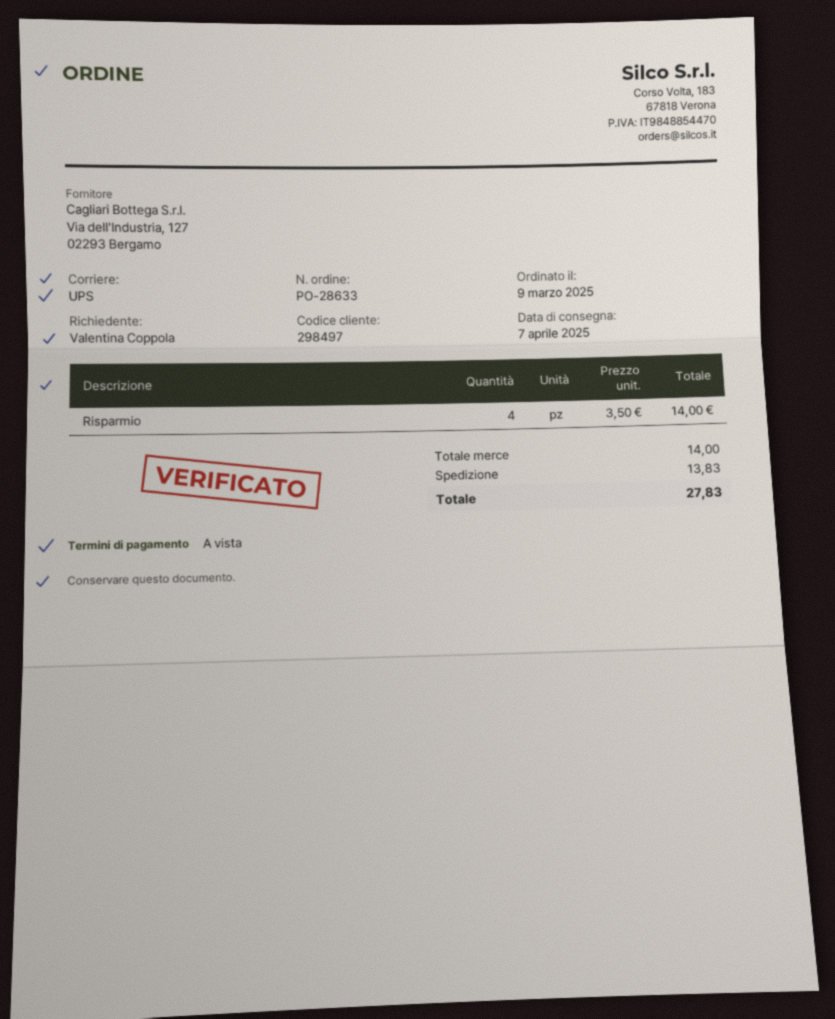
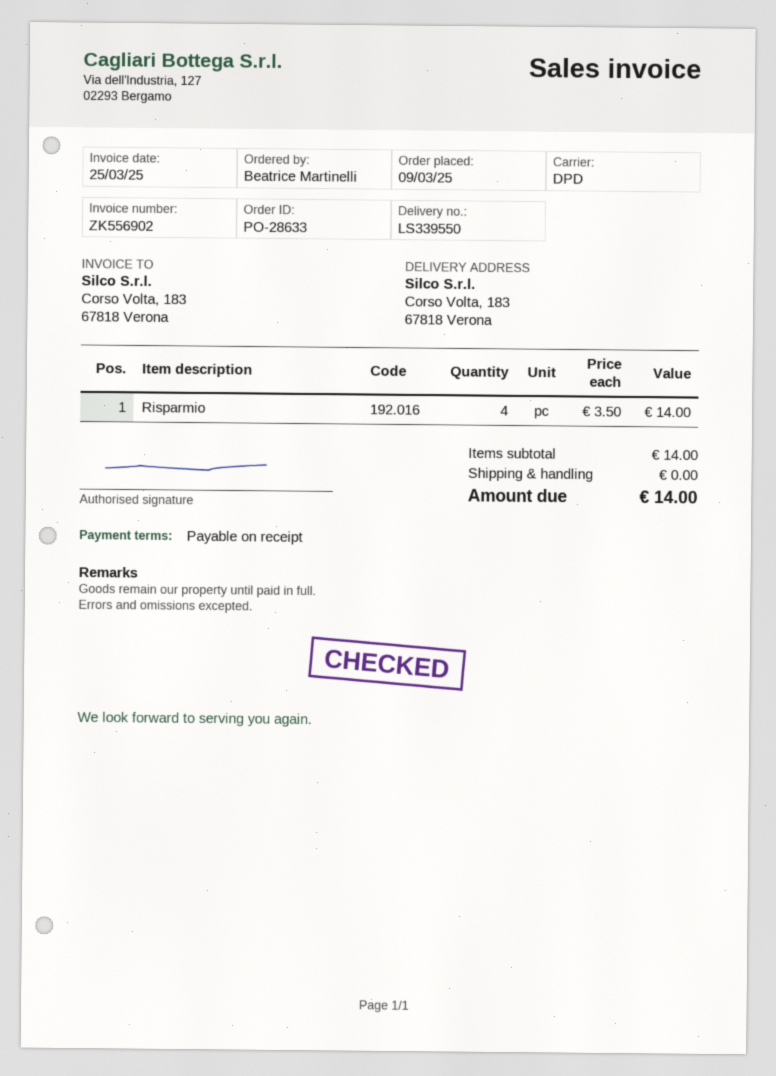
ordered by: Valentina Coppola -> Beatrice Martinelli
shipping method: UPS -> DPD
shipping: 13.83 -> 0.00
total: 27.83 -> 14.00

